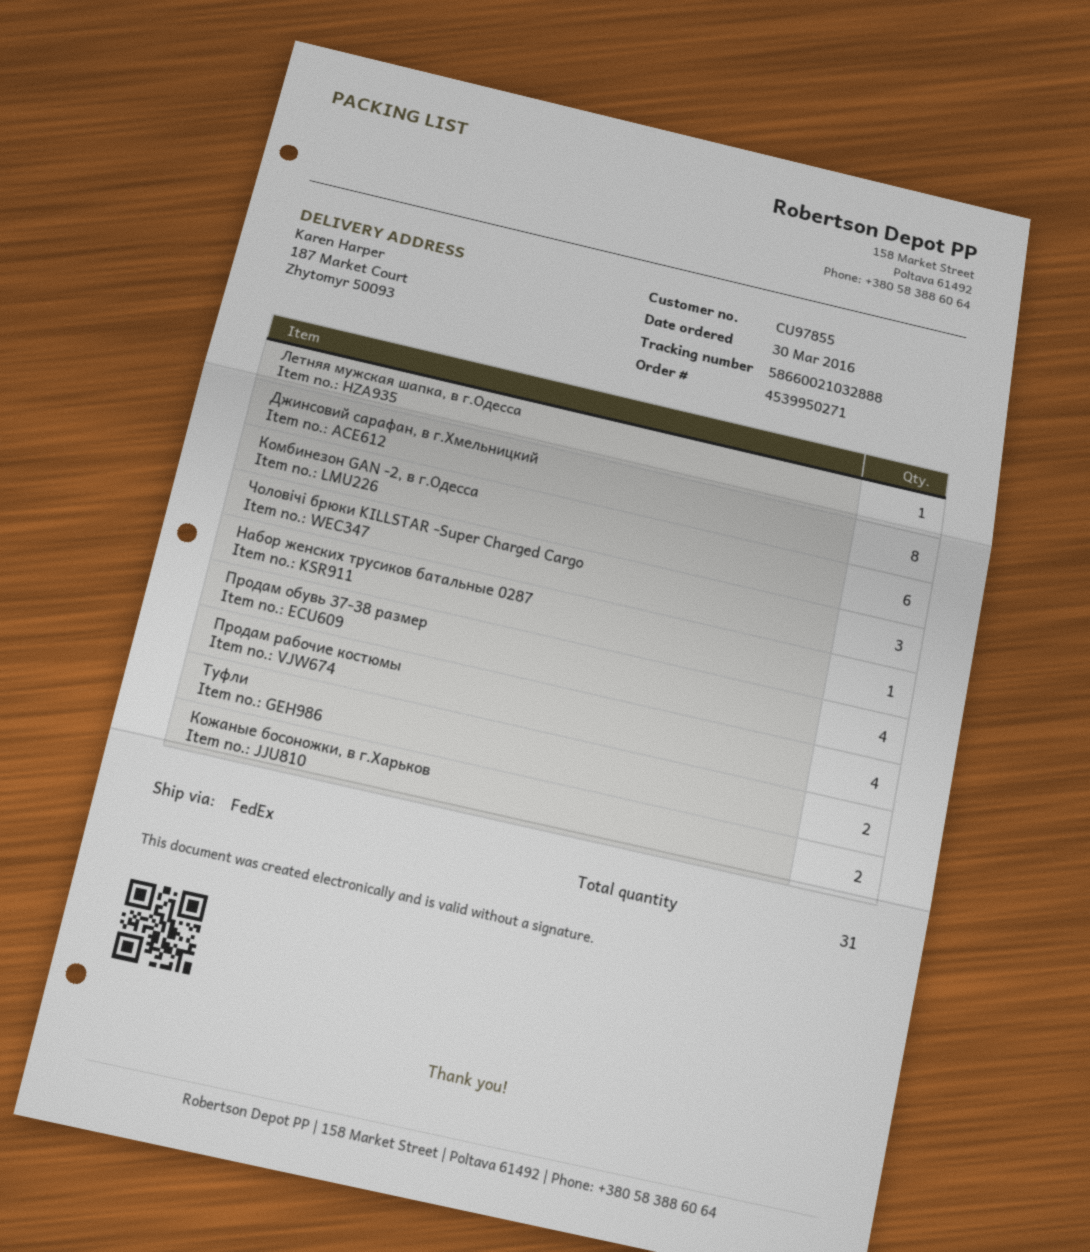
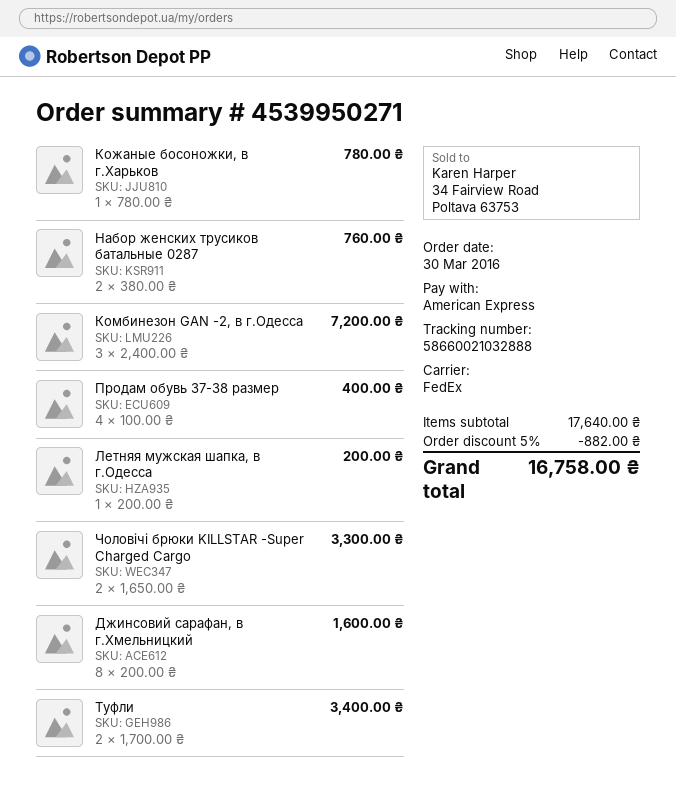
Комбинезон GAN -2, в г.Одесса: 6 -> 3
Чоловічі брюки KILLSTAR -Super Charged Cargo: 3 -> 2
Набор женских трусиков батальные 0287: 1 -> 2
Продам рабочие костюмы: 4 -> none
Кожаные босоножки, в г.Харьков: 2 -> 1

